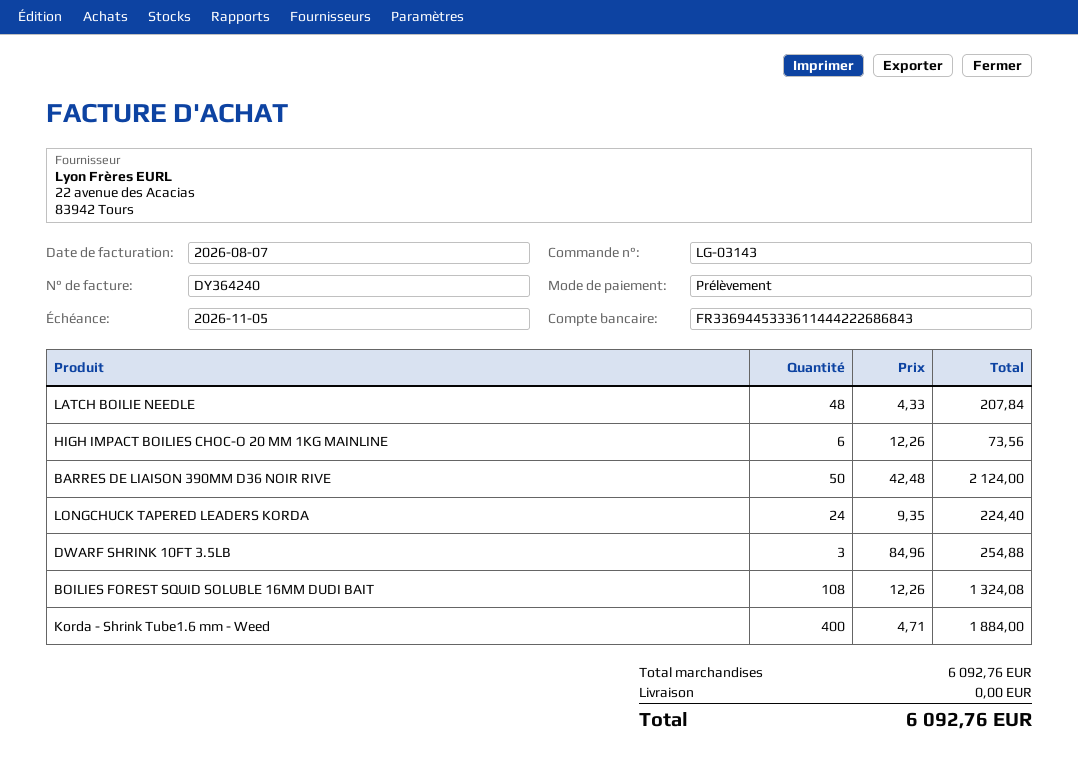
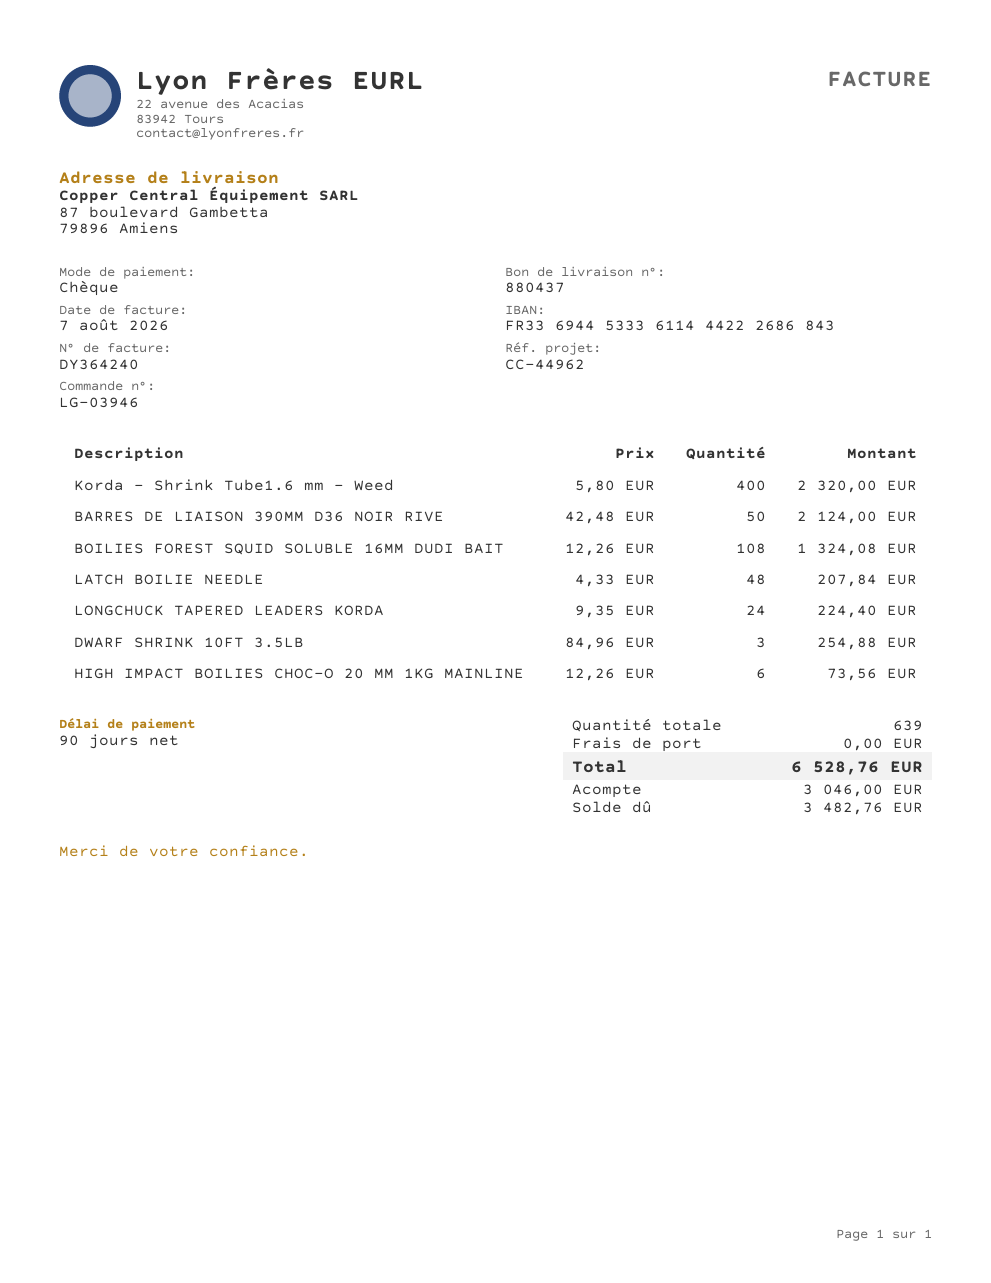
order number: LG-03143 -> LG-03946
payment method: direct debit -> cheque
Korda - Shrink Tube1.6 mm - Weed: 400 x 4.71 = 1884.00 -> 400 x 5.80 = 2320.00
total: 6092.76 -> 6528.76

